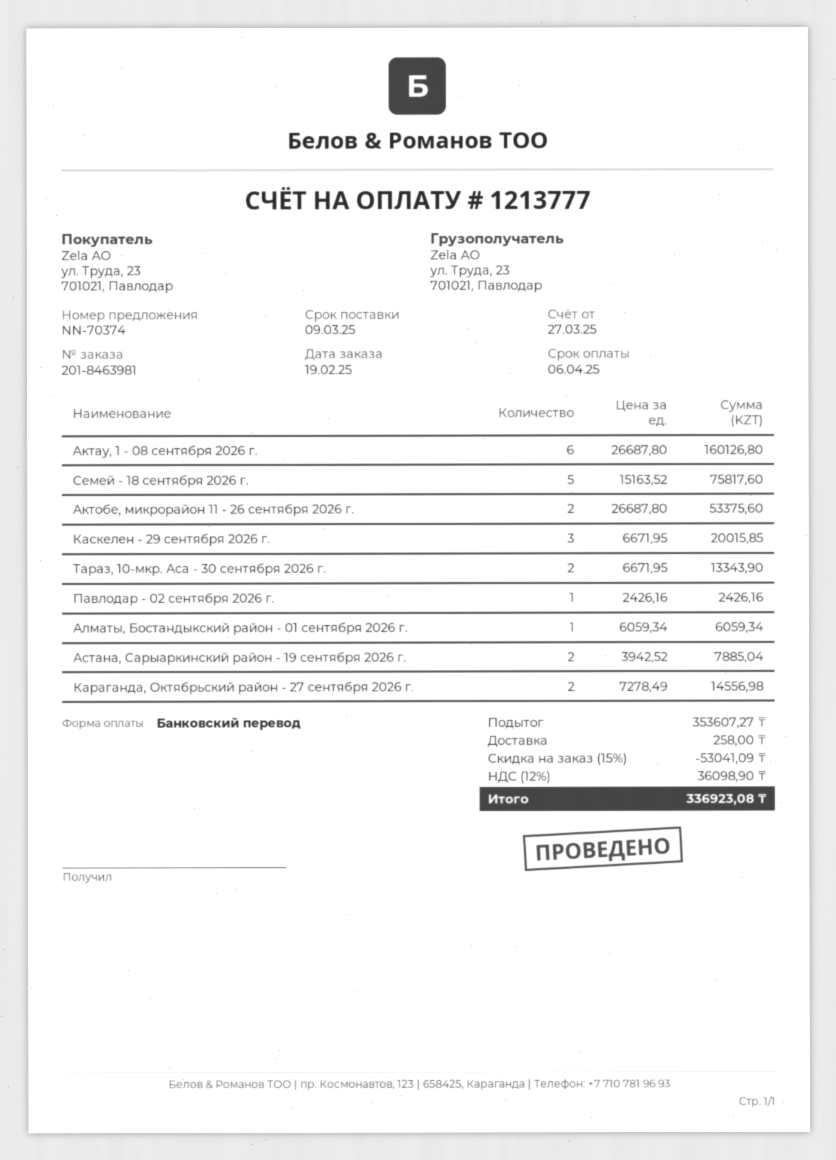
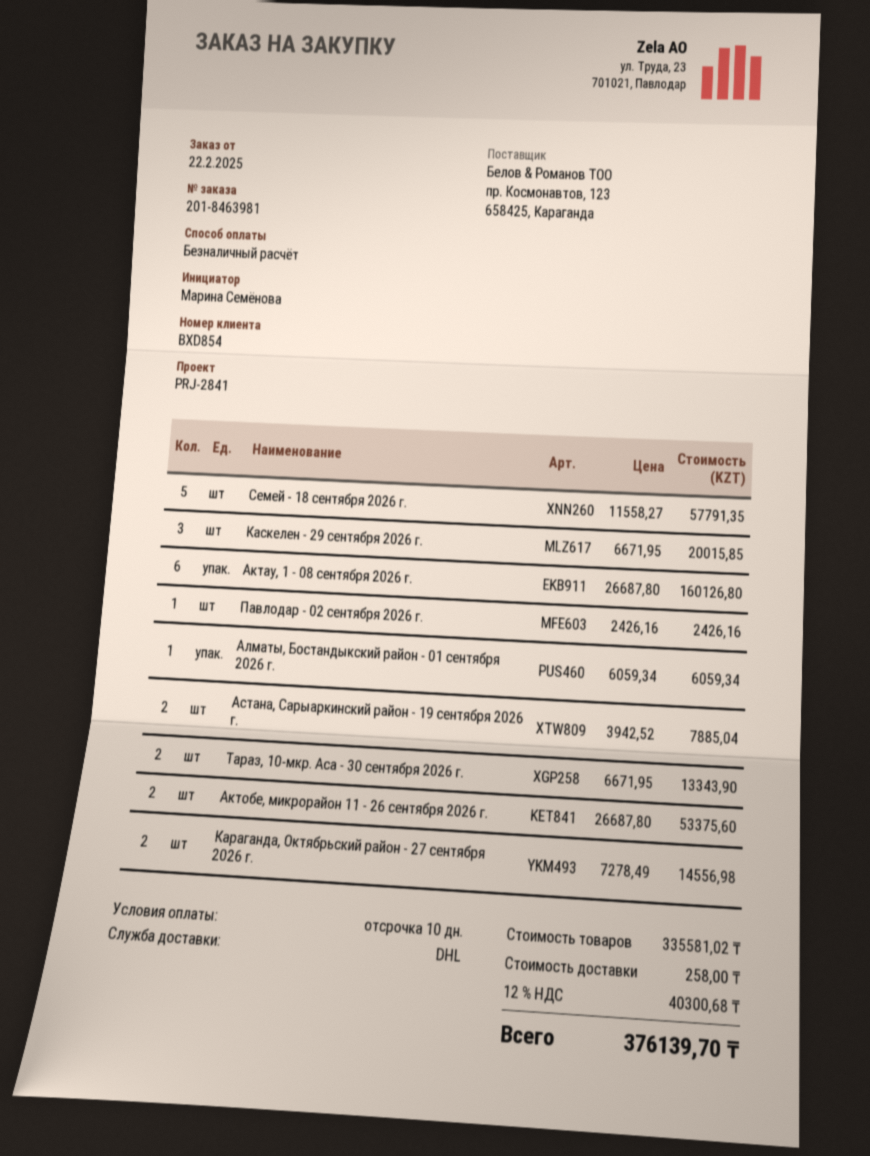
order date: 2025-02-19 -> 2025-02-22
Семей - 18 сентября 2026 г.: 5 x 15163.52 = 75817.60 -> 5 x 11558.27 = 57791.35
subtotal: 353607.27 -> 335581.02
discount: 15% = 53041.09 -> none
tax: 12% = 36098.90 -> 12% = 40300.68
total: 336923.08 -> 376139.70

